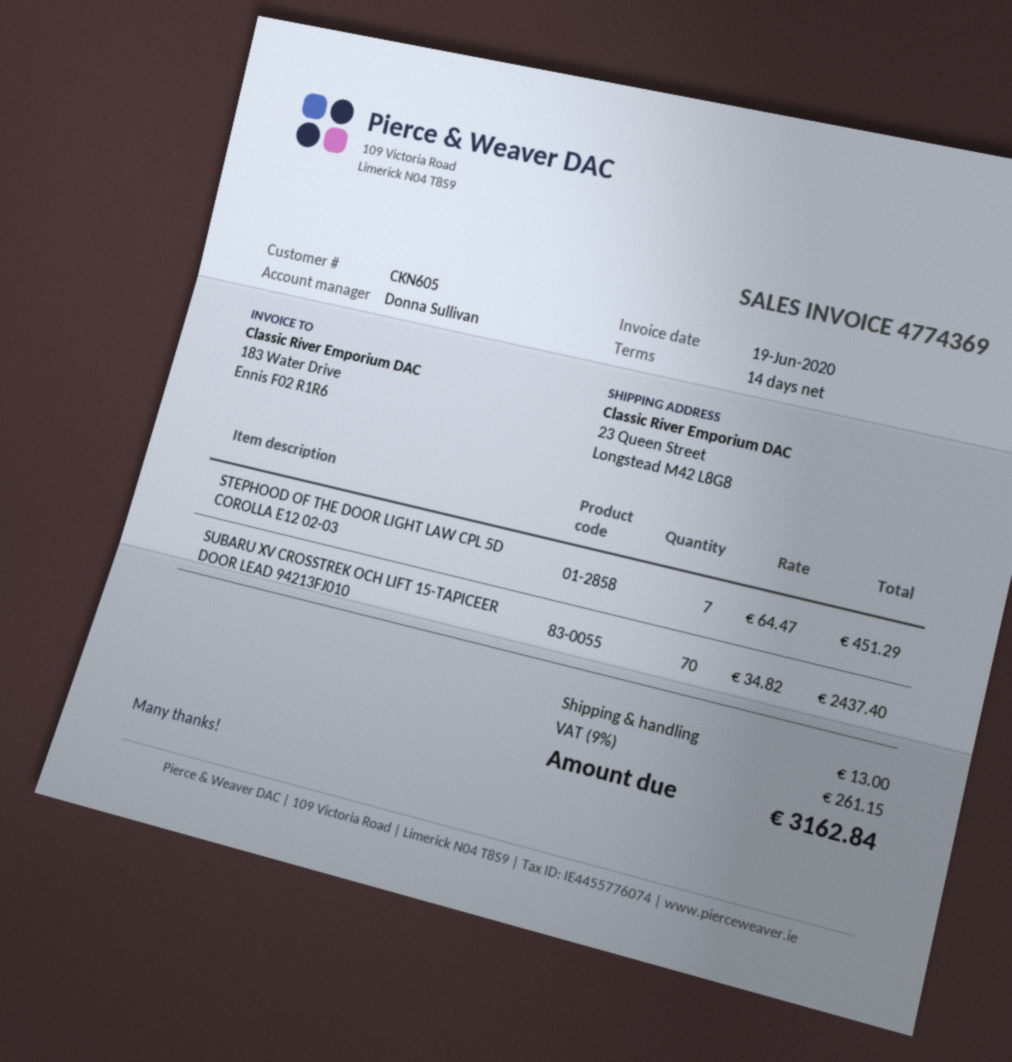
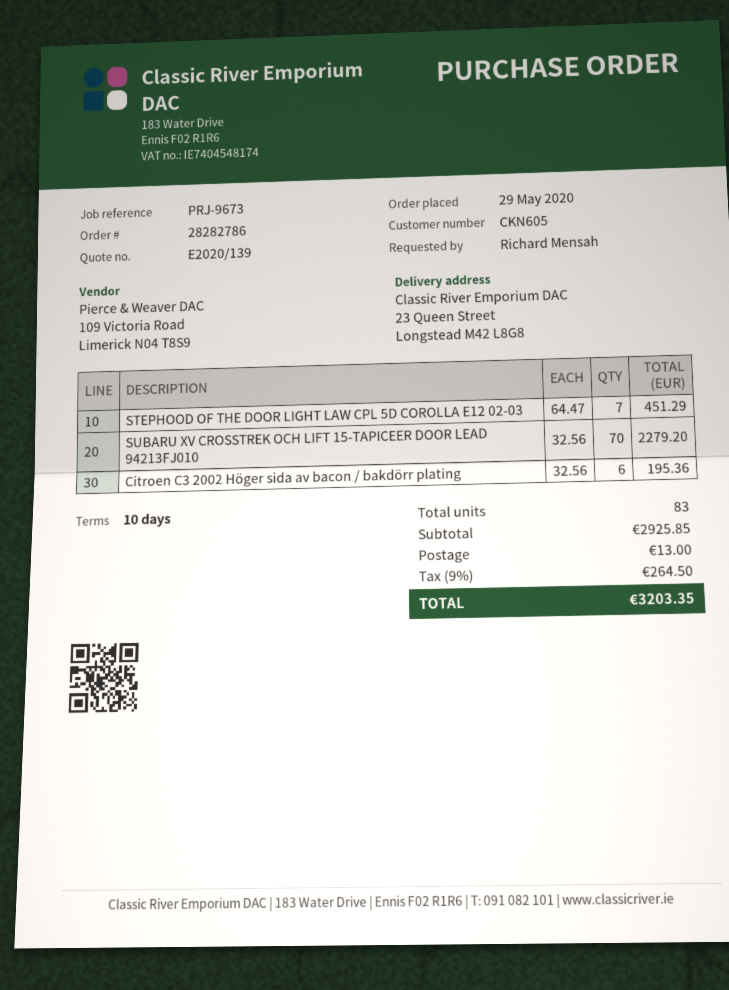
payment terms: 14 days -> 10 days
SUBARU XV CROSSTREK OCH LIFT 15-TAPICEER DOOR LEAD 94213FJ010: 70 x 34.82 = 2437.40 -> 70 x 32.56 = 2279.20
Citroen C3 2002 Höger sida av bacon / bakdörr plating: none -> 6 x 32.56 = 195.36
tax: 9% = 261.15 -> 9% = 264.50
total: 3162.84 -> 3203.35

